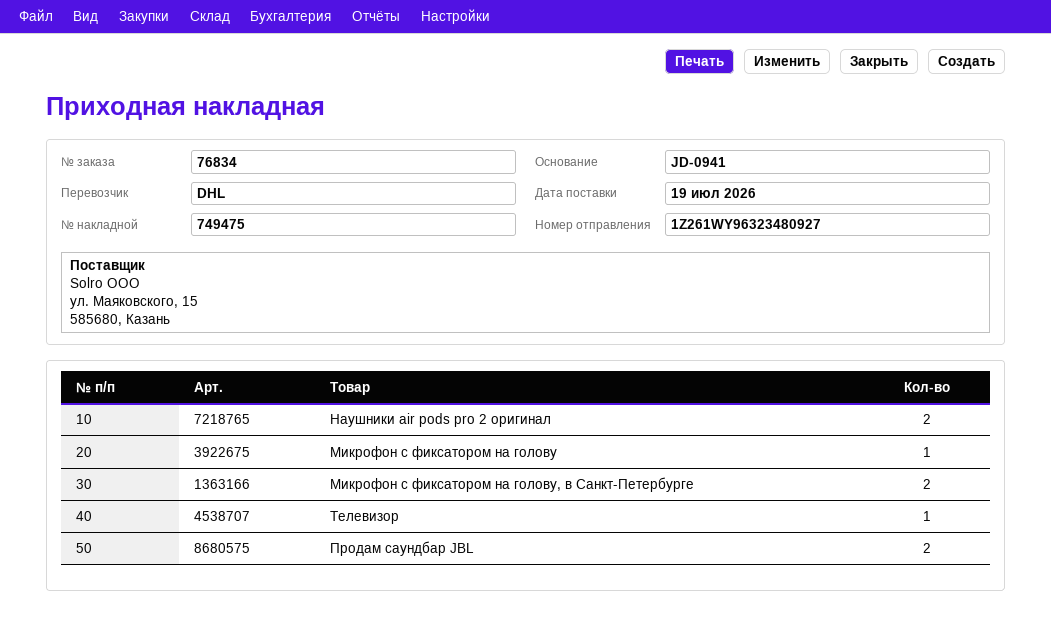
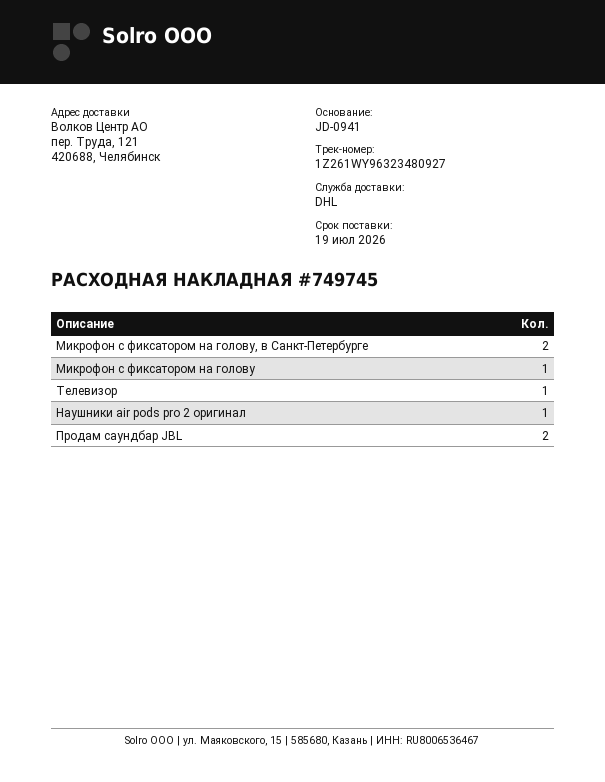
delivery note number: 749475 -> 749745
Наушники air pods pro 2 оригинал: 2 -> 1

